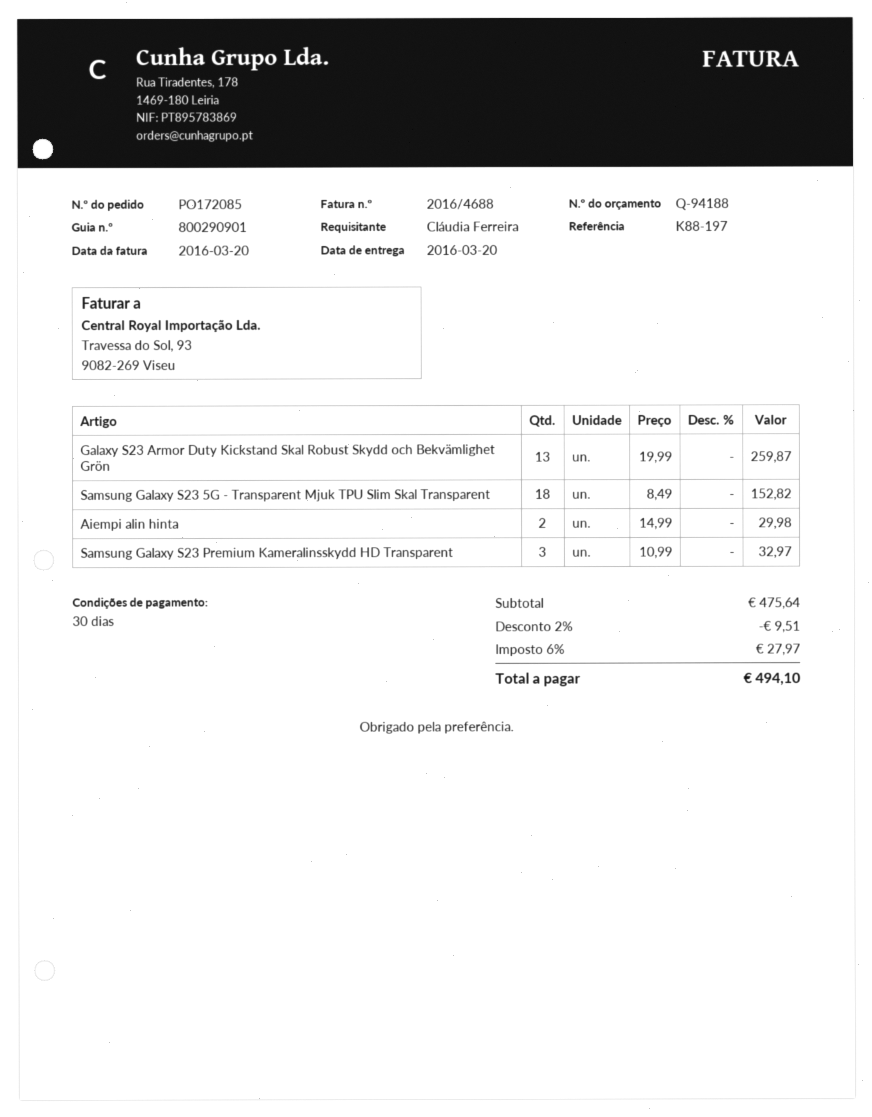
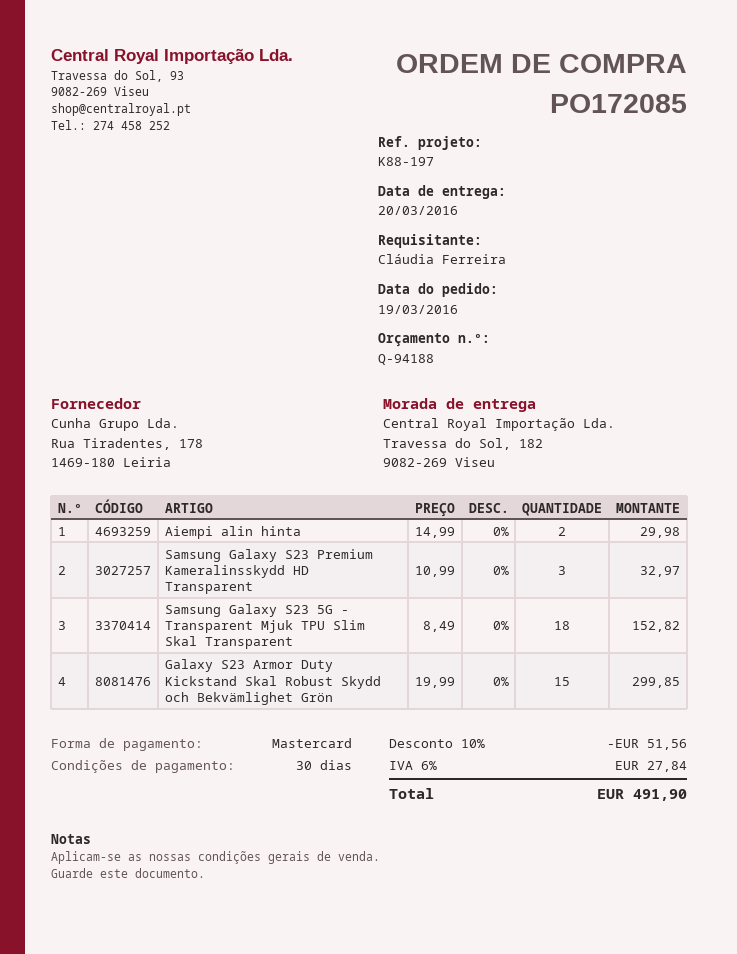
Galaxy S23 Armor Duty Kickstand Skal Robust Skydd och Bekvämlighet Grön: 13 x 19.99 = 259.87 -> 15 x 19.99 = 299.85
discount: 2% = 9.51 -> 10% = 51.56
tax: 6% = 27.97 -> 6% = 27.84
total: 494.10 -> 491.90

